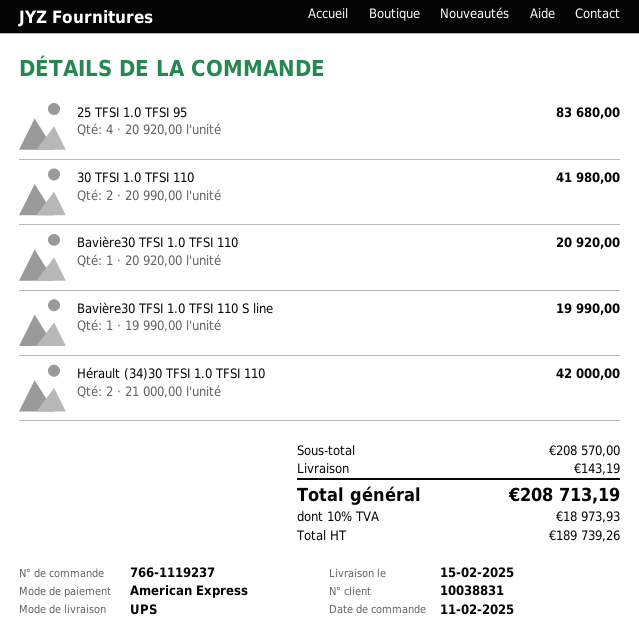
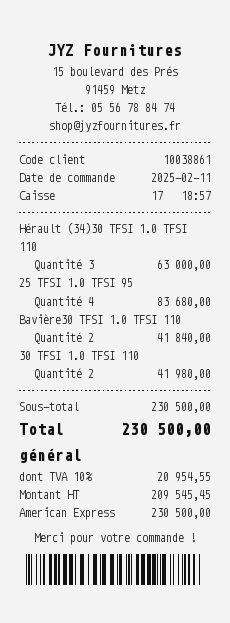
customer number: 10038831 -> 10038861
Bavière30 TFSI 1.0 TFSI 110: 1 for 20920.00 -> 2 for 41840.00
Bavière30 TFSI 1.0 TFSI 110 S line: 1 for 19990.00 -> none
Hérault (34)30 TFSI 1.0 TFSI 110: 2 for 42000.00 -> 3 for 63000.00
subtotal: 208570.00 -> 230500.00
shipping: 143.19 -> none
net: 189739.26 -> 209545.45
tax: 10% = 18973.93 -> 10% = 20954.55
total: 208713.19 -> 230500.00

